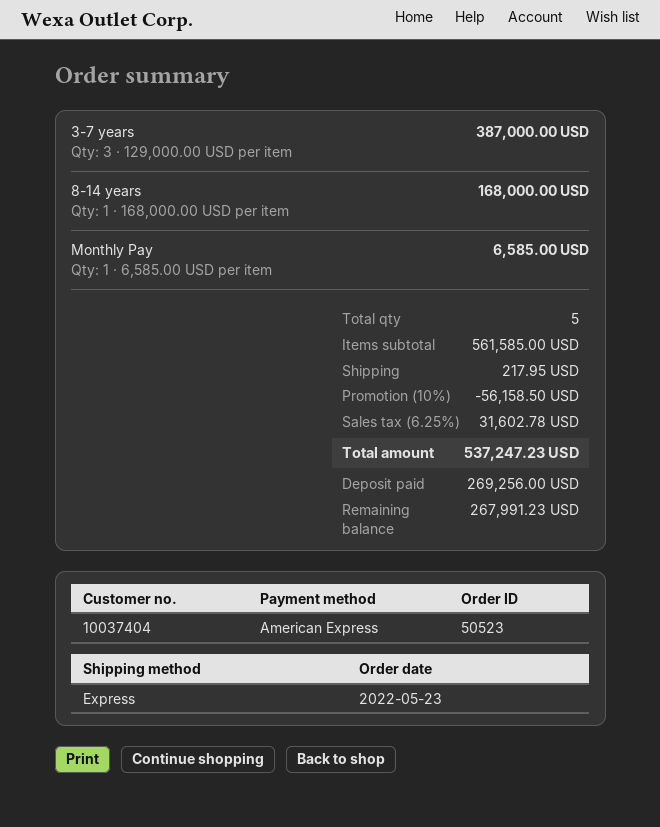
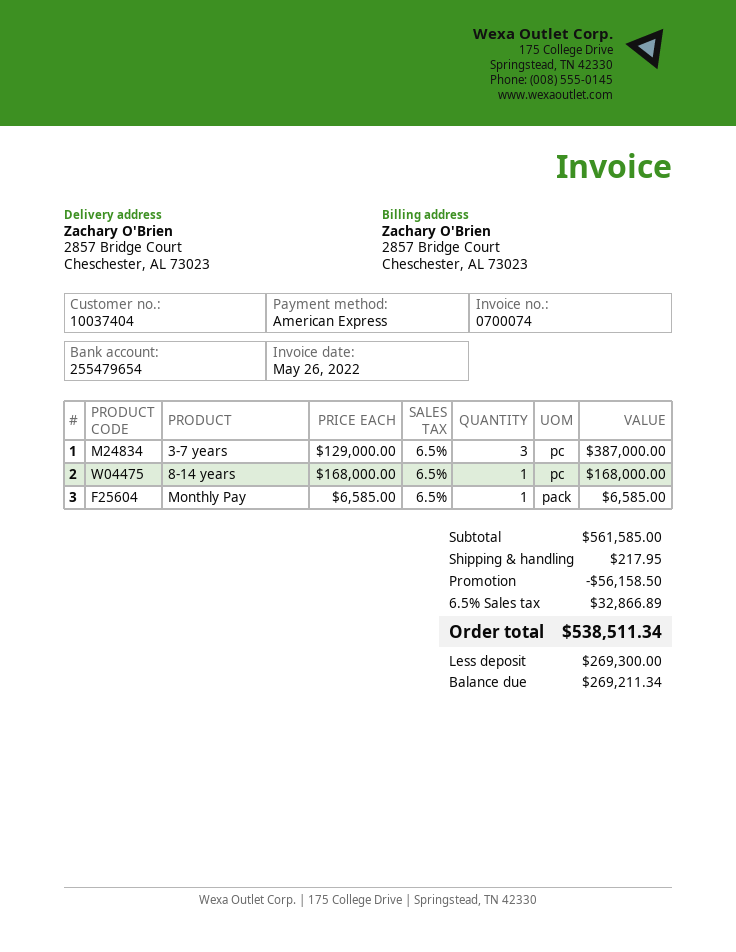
tax: 6.25% = 31602.78 -> 6.5% = 32866.89
total: 537247.23 -> 538511.34
deposit: 269256.00 -> 269300.00
balance: 267991.23 -> 269211.34

